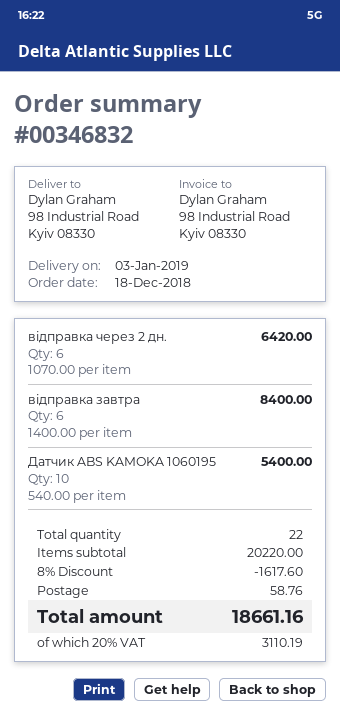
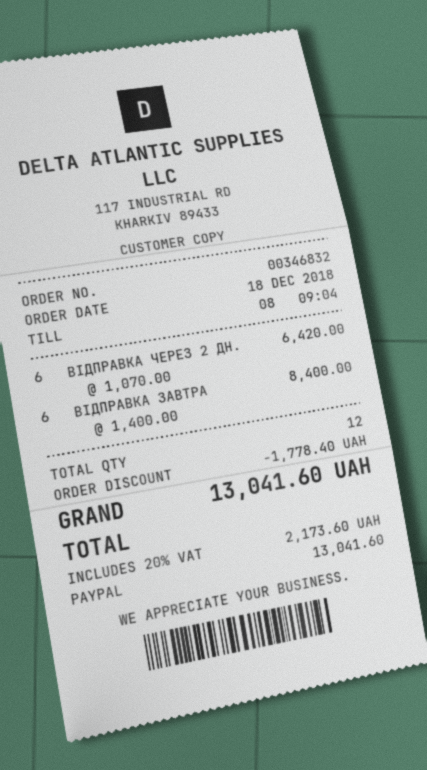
Датчик ABS KAMOKA 1060195: 10 x 540.00 = 5400.00 -> none
total quantity: 22 -> 12
discount: 1617.60 -> 1778.40
shipping: 58.76 -> none
tax: 20% = 3110.19 -> 20% = 2173.60
total: 18661.16 -> 13041.60

